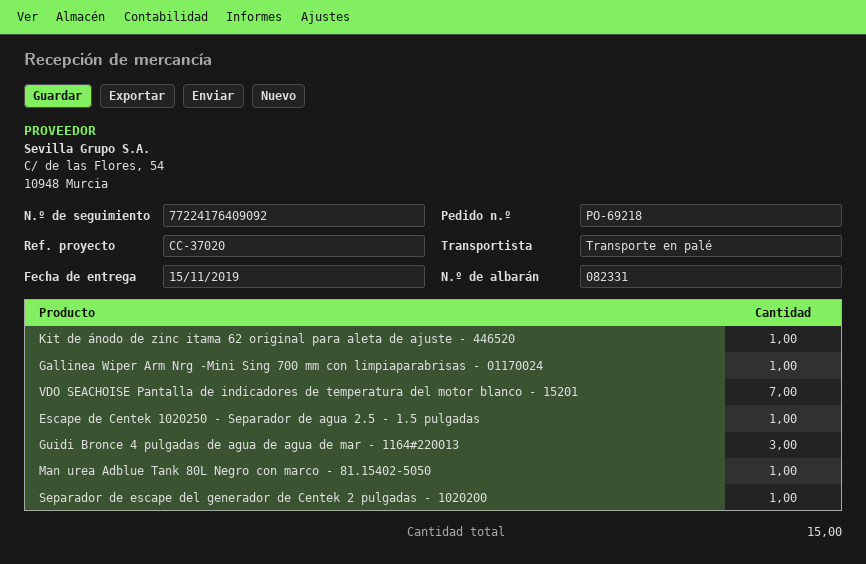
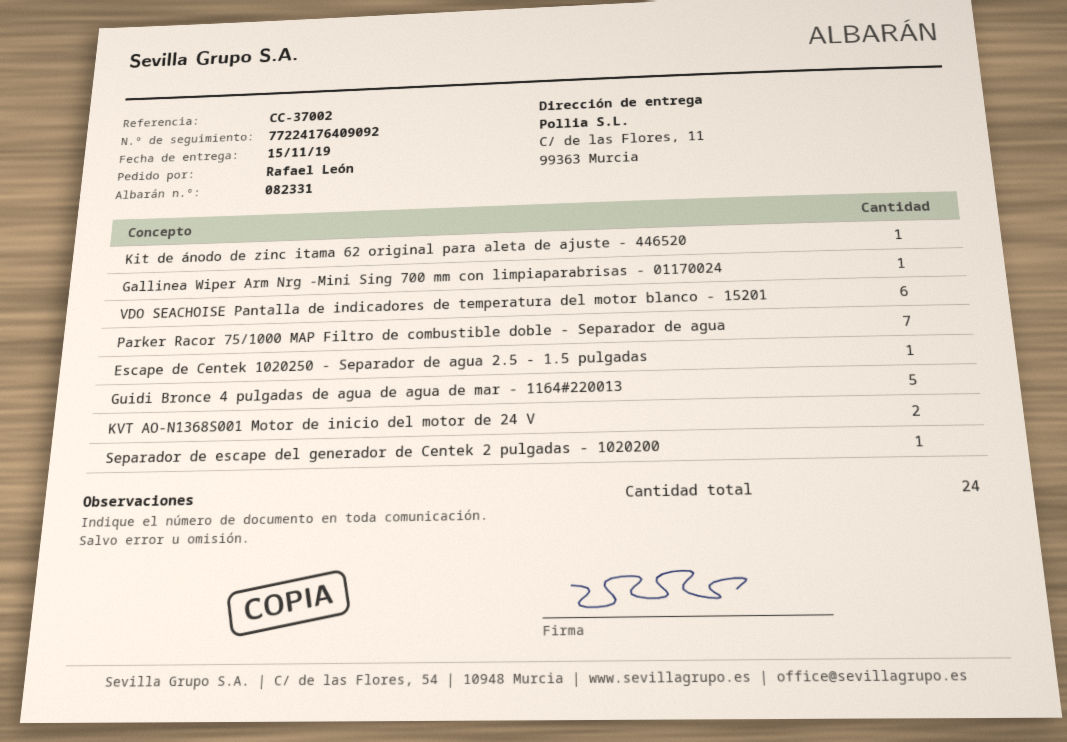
reference: CC-37020 -> CC-37002
VDO SEACHOISE Pantalla de indicadores de temperatura del motor blanco - 15201: 7 -> 6
Guidi Bronce 4 pulgadas de agua de agua de mar - 1164#220013: 3 -> 5
Man urea Adblue Tank 80L Negro con marco - 81.15402-5050: 1 -> none
Parker Racor 75/1000 MAP Filtro de combustible doble - Separador de agua: none -> 7
KVT AO-N1368S001 Motor de inicio del motor de 24 V: none -> 2
total quantity: 15 -> 24

